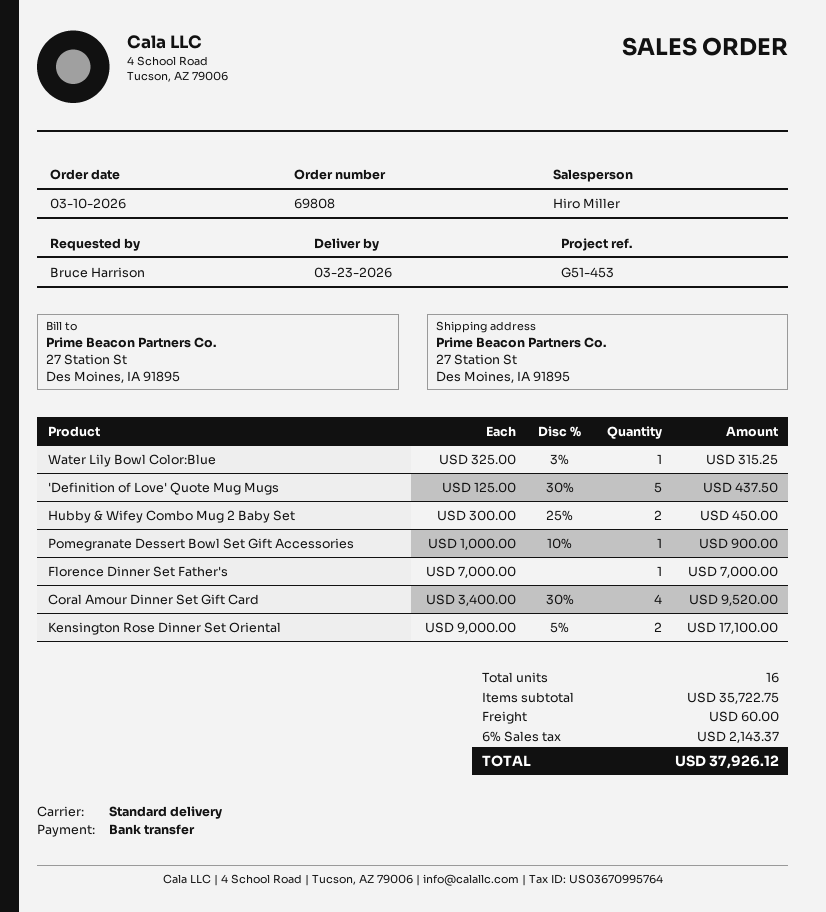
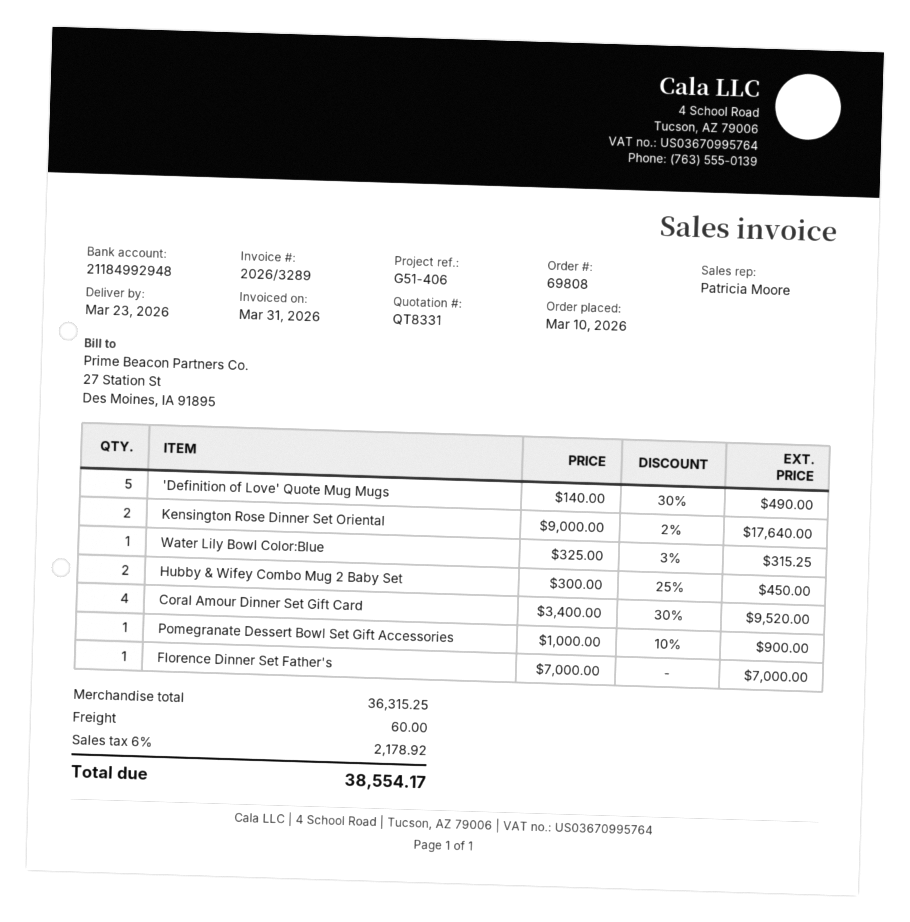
reference: G51-453 -> G51-406
sales rep: Hiro Miller -> Patricia Moore
'Definition of Love' Quote Mug Mugs: 5 x 125.00 - 30% = 437.50 -> 5 x 140.00 - 30% = 490.00
Kensington Rose Dinner Set Oriental: 2 x 9000.00 - 5% = 17100.00 -> 2 x 9000.00 - 2% = 17640.00
subtotal: 35722.75 -> 36315.25
tax: 6% = 2143.37 -> 6% = 2178.92
total: 37926.12 -> 38554.17

